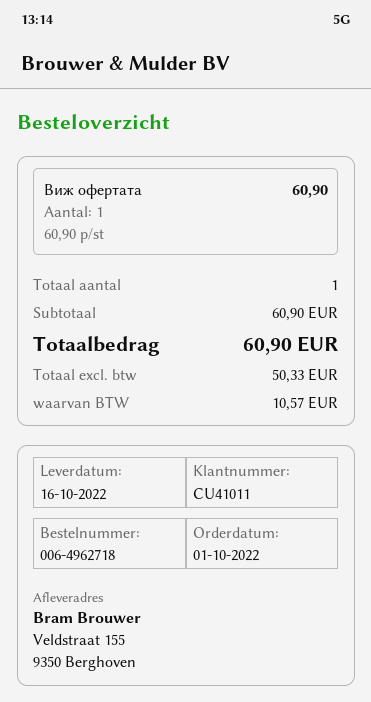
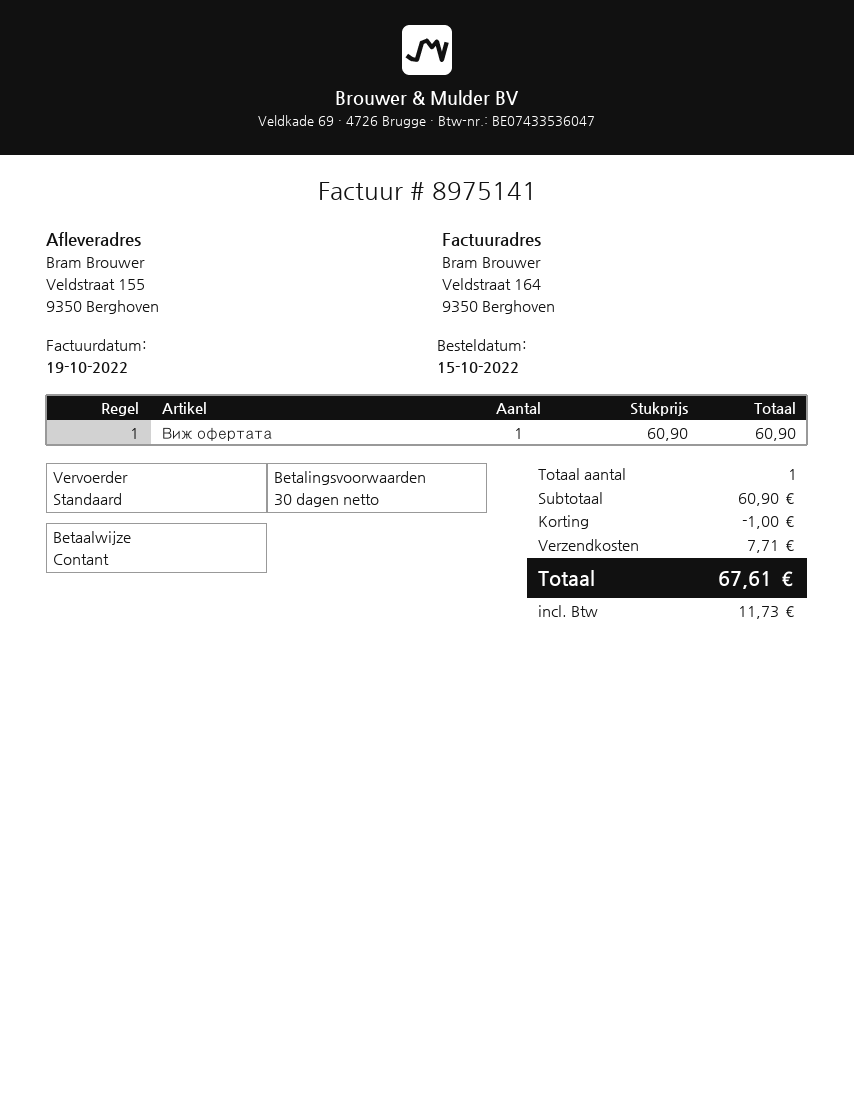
order date: 2022-10-01 -> 2022-10-15
discount: none -> 1.00
shipping: none -> 7.71
tax: 10.57 -> 11.73
total: 60.90 -> 67.61

